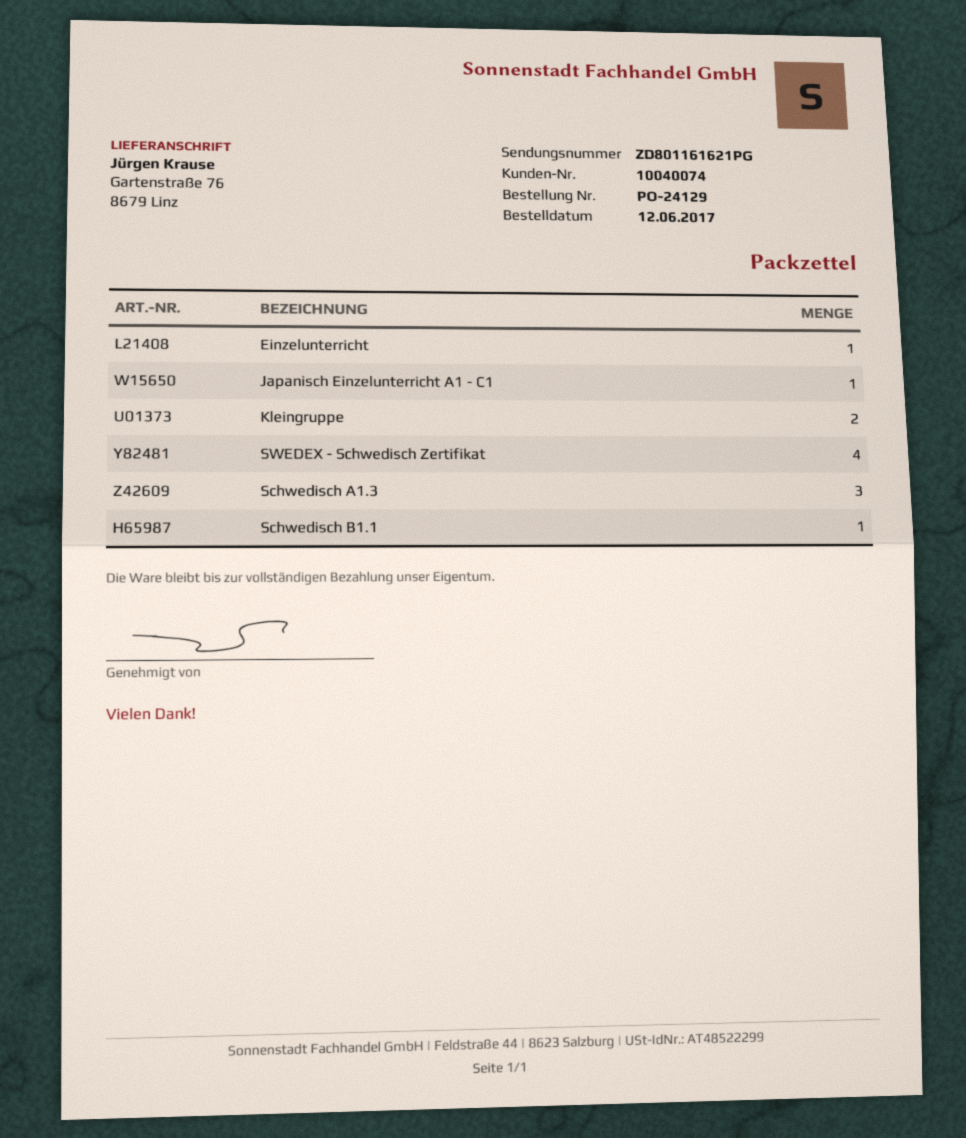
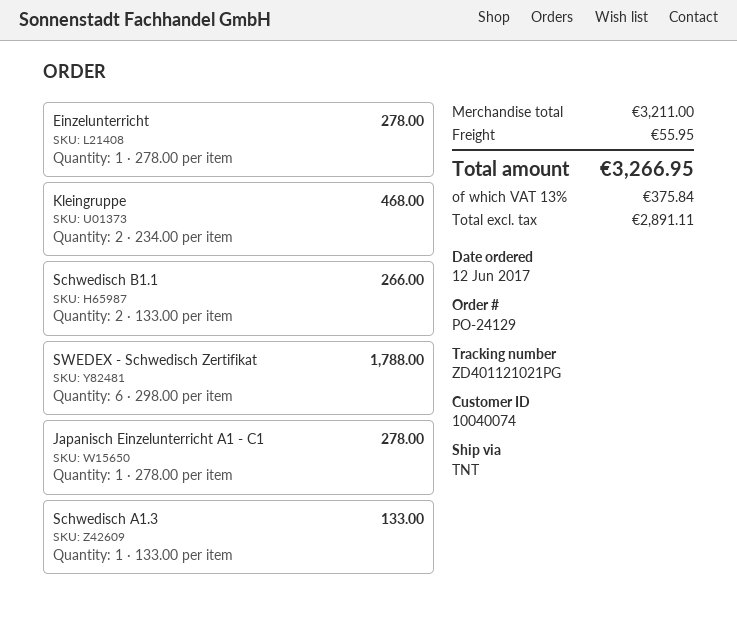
tracking number: ZD801161621PG -> ZD401121021PG
SWEDEX - Schwedisch Zertifikat: 4 -> 6
Schwedisch A1.3: 3 -> 1
Schwedisch B1.1: 1 -> 2

